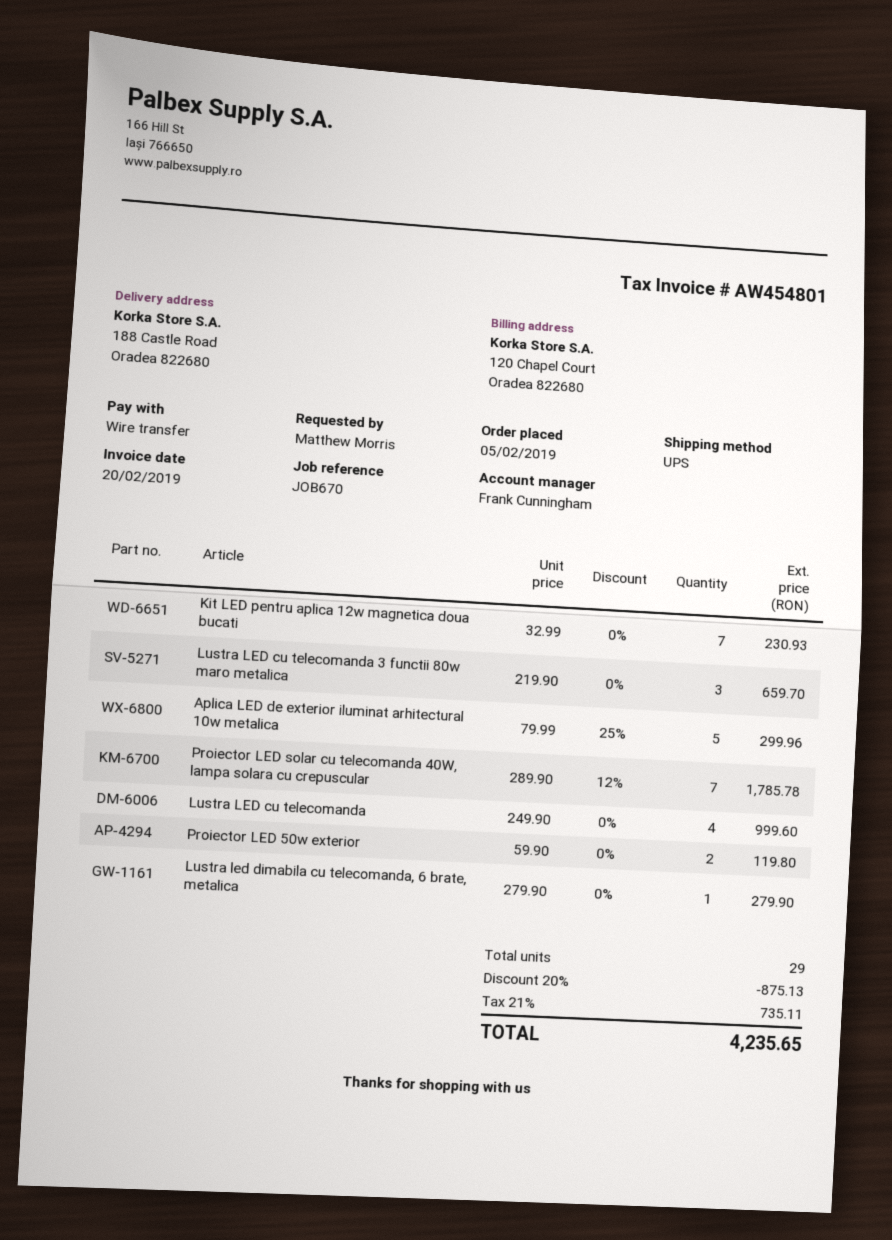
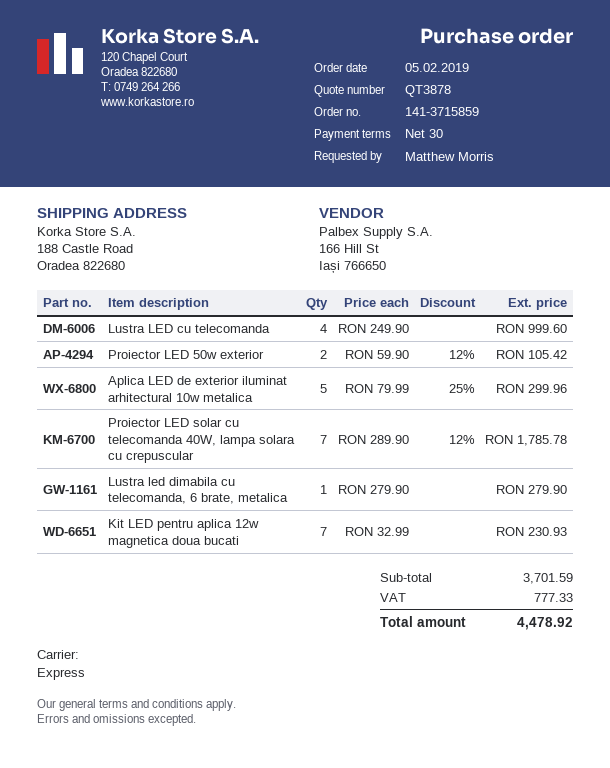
shipping method: UPS -> express
Lustra LED cu telecomanda 3 functii 80w maro metalica: 3 x 219.90 = 659.70 -> none
Proiector LED 50w exterior: 2 x 59.90 = 119.80 -> 2 x 59.90 - 12% = 105.42
discount: 20% = 875.13 -> none
tax: 735.11 -> 777.33
total: 4235.65 -> 4478.92

